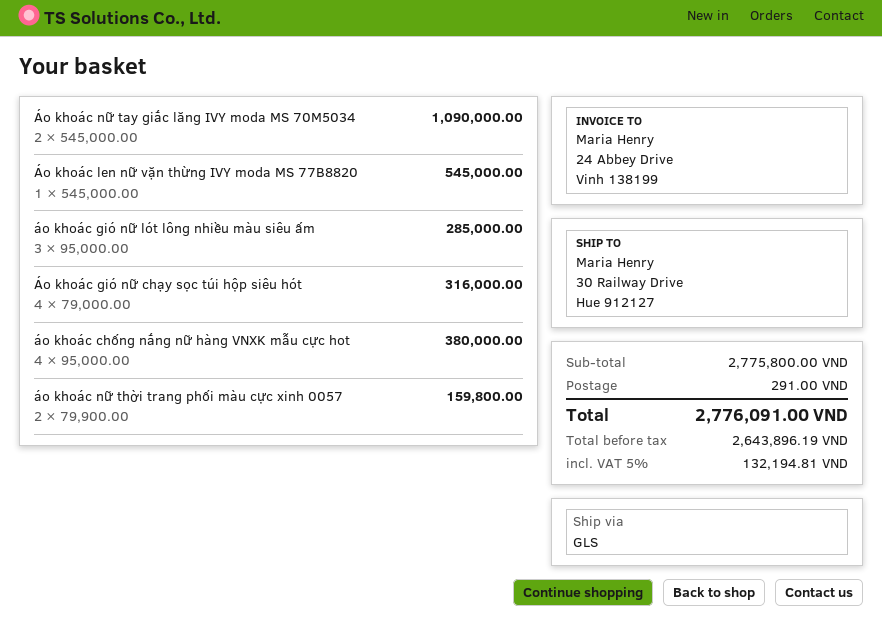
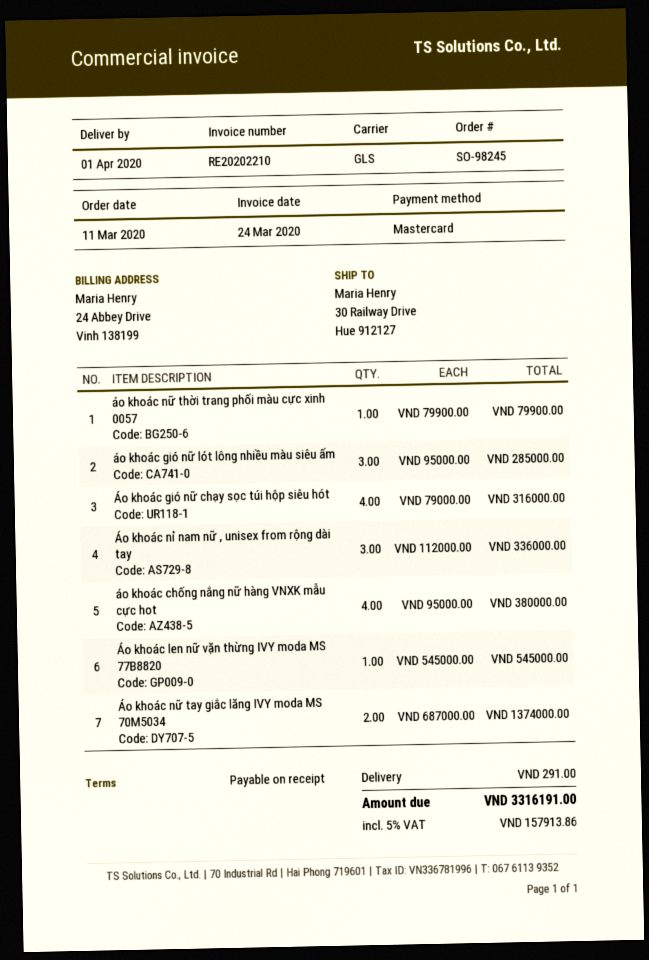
Áo khoác nữ tay giắc lăng IVY moda MS 70M5034: 2 x 545000.00 = 1090000.00 -> 2 x 687000.00 = 1374000.00
áo khoác nữ thời trang phối màu cực xinh 0057: 2 x 79900.00 = 159800.00 -> 1 x 79900.00 = 79900.00
Áo khoác nỉ nam nữ , unisex from rộng dài tay: none -> 3 x 112000.00 = 336000.00
tax: 5% = 132194.81 -> 5% = 157913.86
total: 2776091.00 -> 3316191.00

